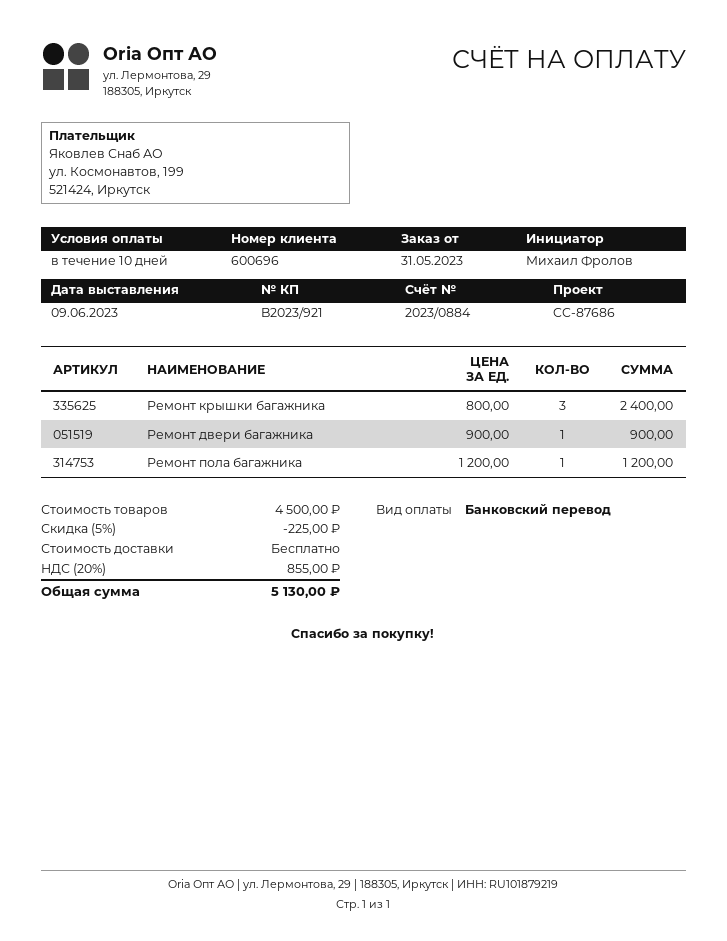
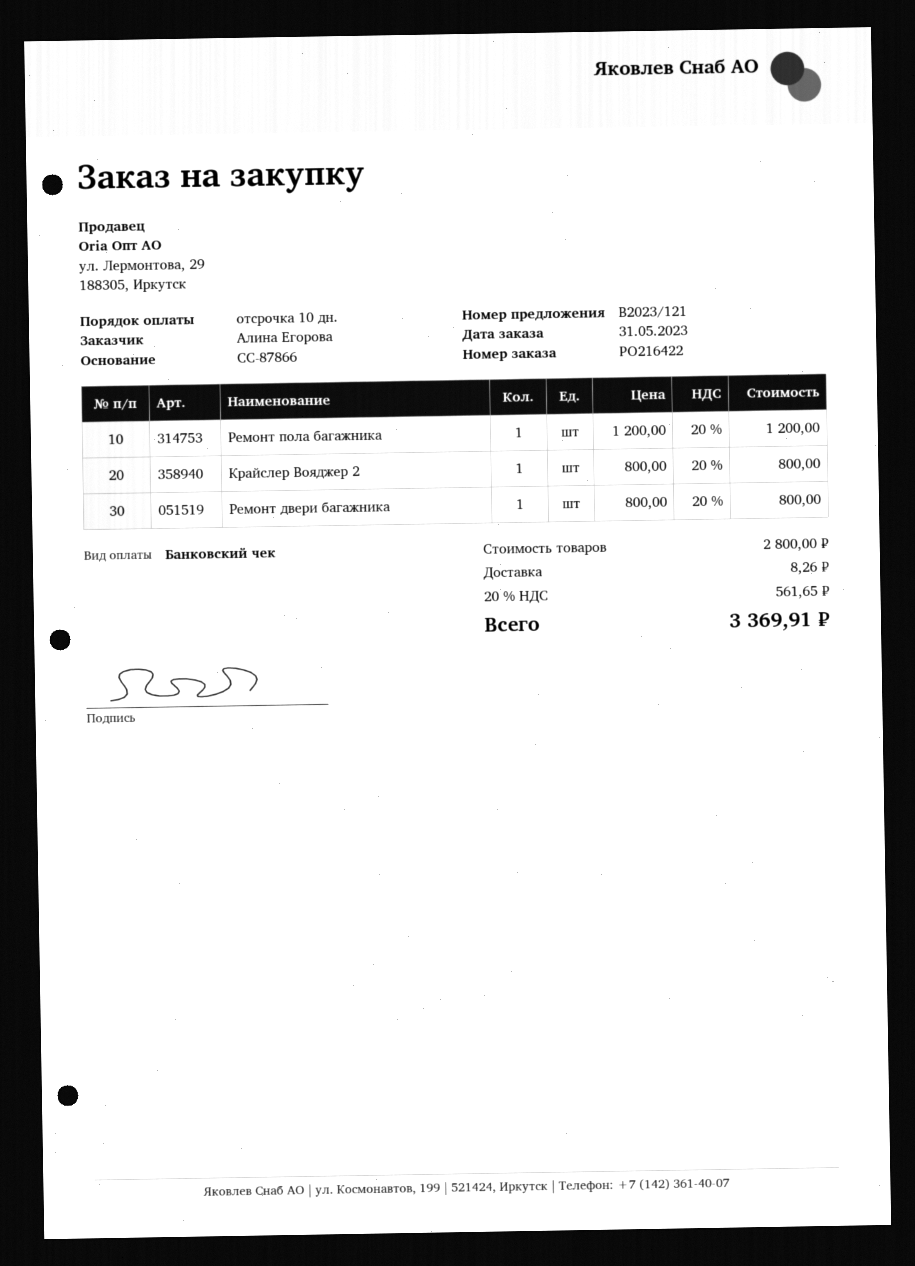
quote number: B2023/921 -> B2023/121
reference: CC-87686 -> CC-87866
ordered by: Михаил Фролов -> Алина Егорова
payment method: bank transfer -> cheque
Ремонт крышки багажника: 3 x 800.00 = 2400.00 -> none
Ремонт двери багажника: 1 x 900.00 = 900.00 -> 1 x 800.00 = 800.00
Крайслер Вояджер 2: none -> 1 x 800.00 = 800.00
subtotal: 4500.00 -> 2800.00
discount: 5% = 225.00 -> none
shipping: 0.00 -> 8.26
tax: 20% = 855.00 -> 20% = 561.65
total: 5130.00 -> 3369.91

